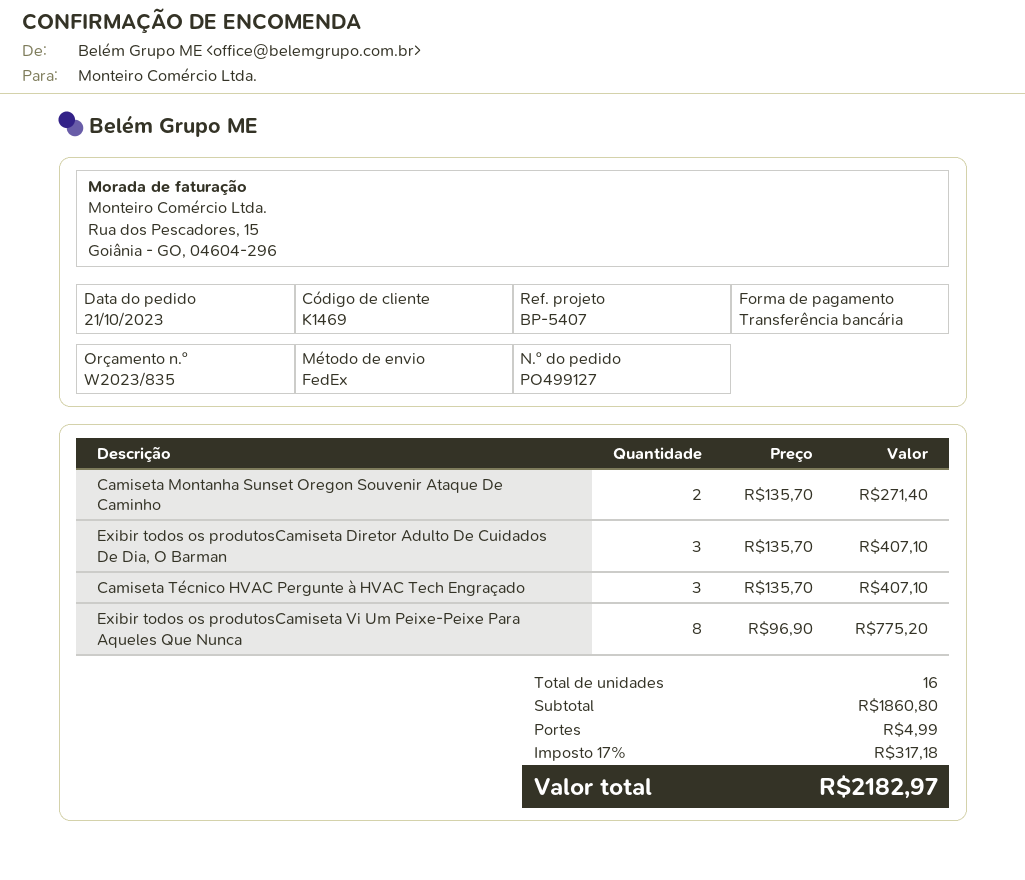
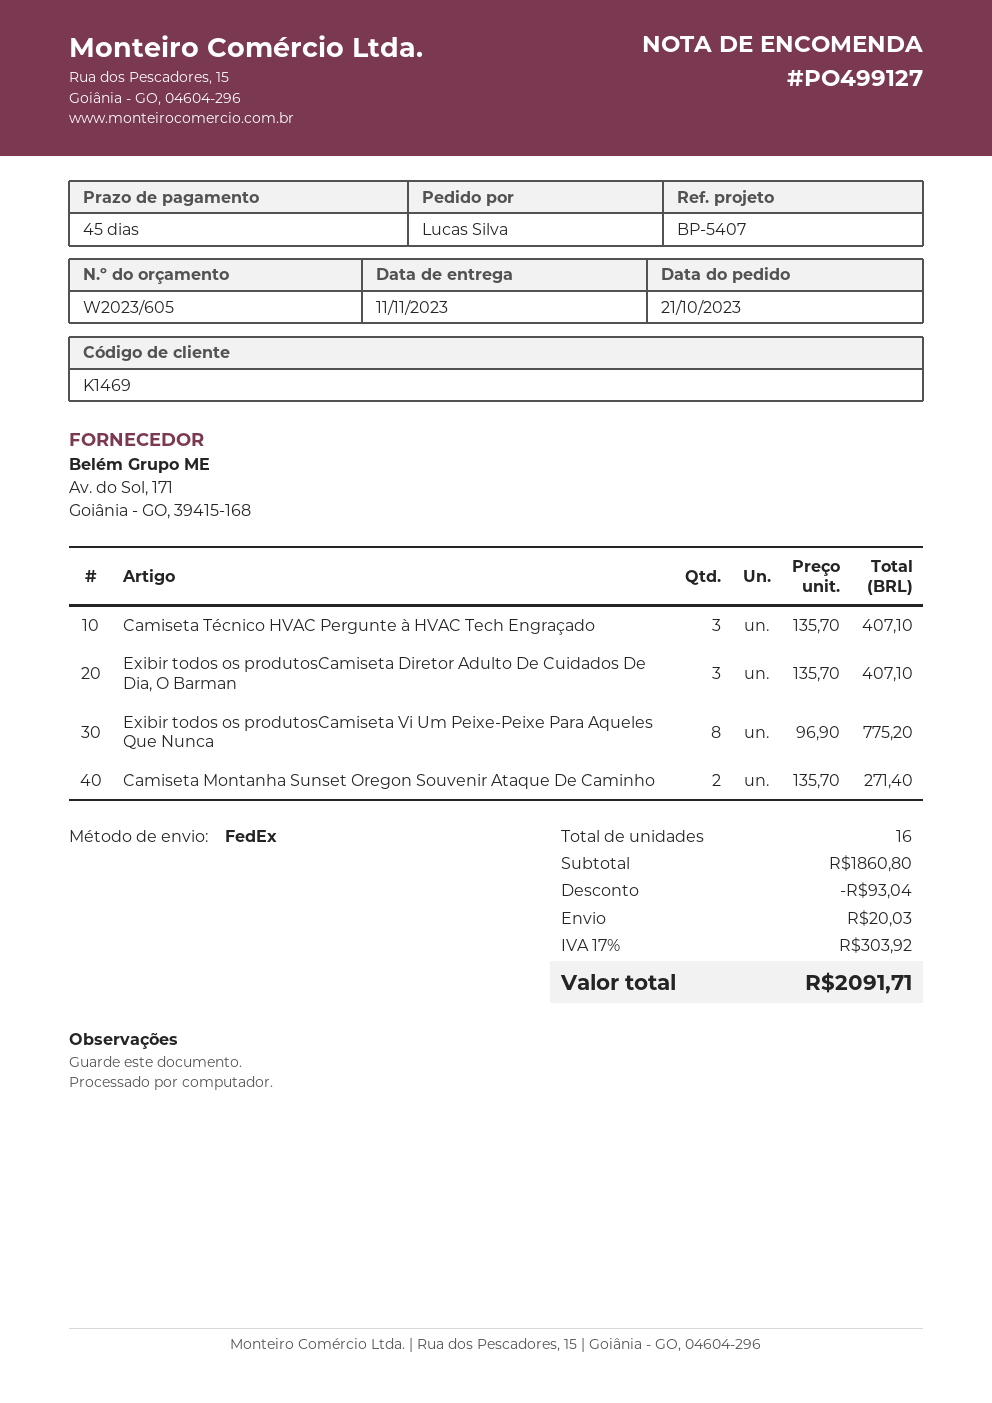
quote number: W2023/835 -> W2023/605
discount: none -> 93.04
shipping: 4.99 -> 20.03
tax: 17% = 317.18 -> 17% = 303.92
total: 2182.97 -> 2091.71

